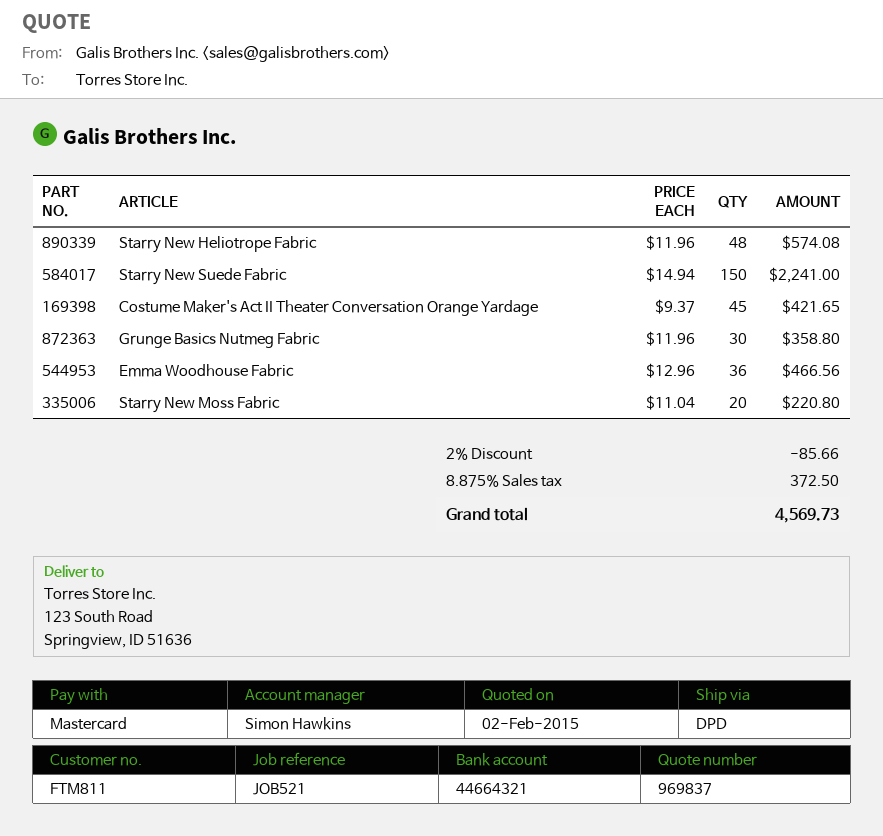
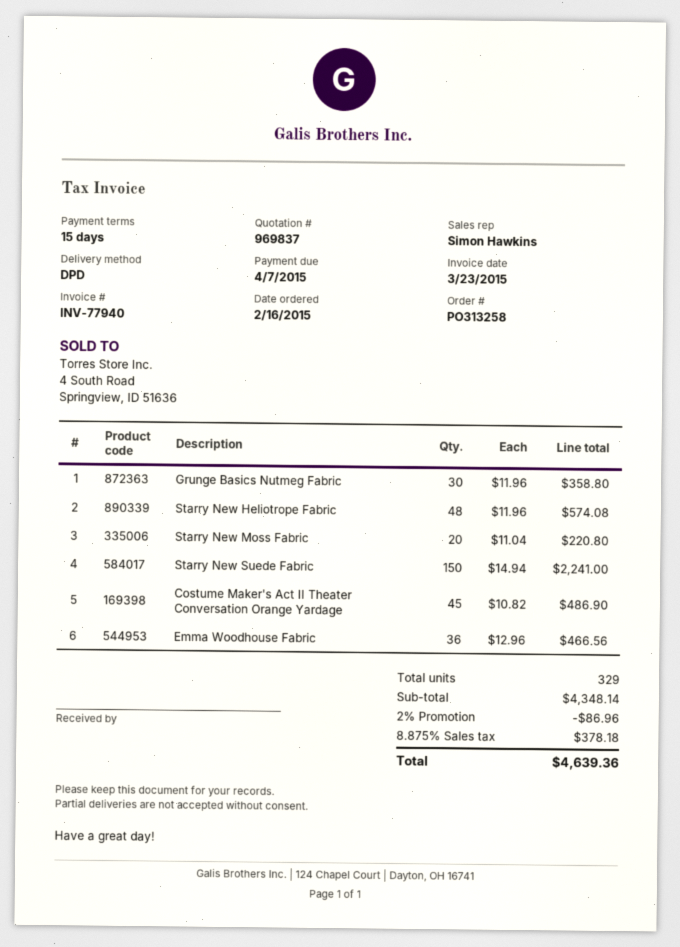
Costume Maker's Act II Theater Conversation Orange Yardage: 45 x 9.37 = 421.65 -> 45 x 10.82 = 486.90
discount: 2% = 85.66 -> 2% = 86.96
tax: 8.875% = 372.50 -> 8.875% = 378.18
total: 4569.73 -> 4639.36

